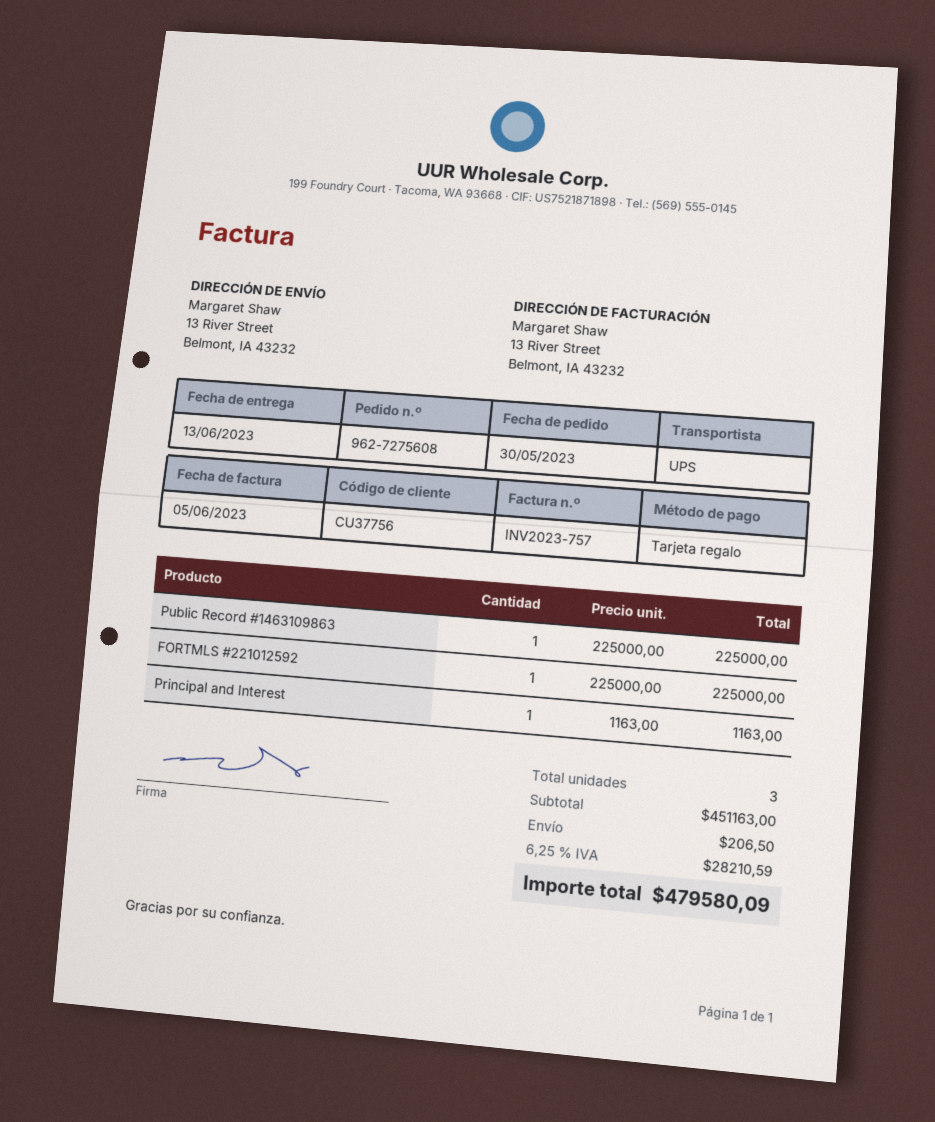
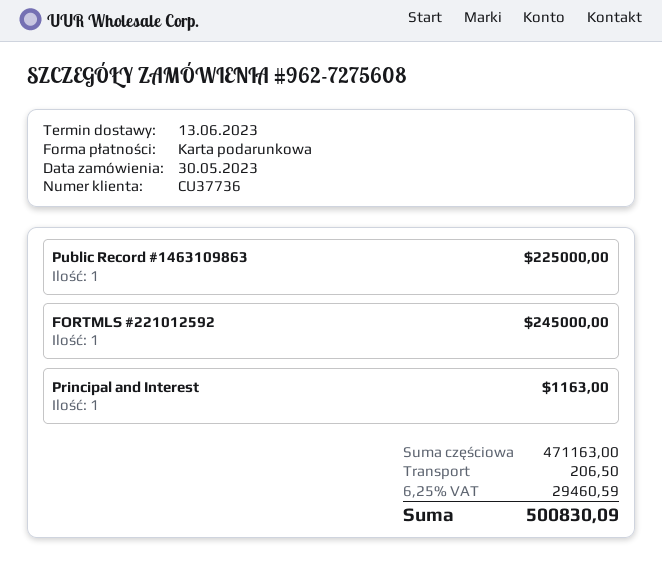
customer number: CU37756 -> CU37736
FORTMLS #221012592: 1 for 225000.00 -> 1 for 245000.00
subtotal: 451163.00 -> 471163.00
tax: 6.25% = 28210.59 -> 6.25% = 29460.59
total: 479580.09 -> 500830.09

